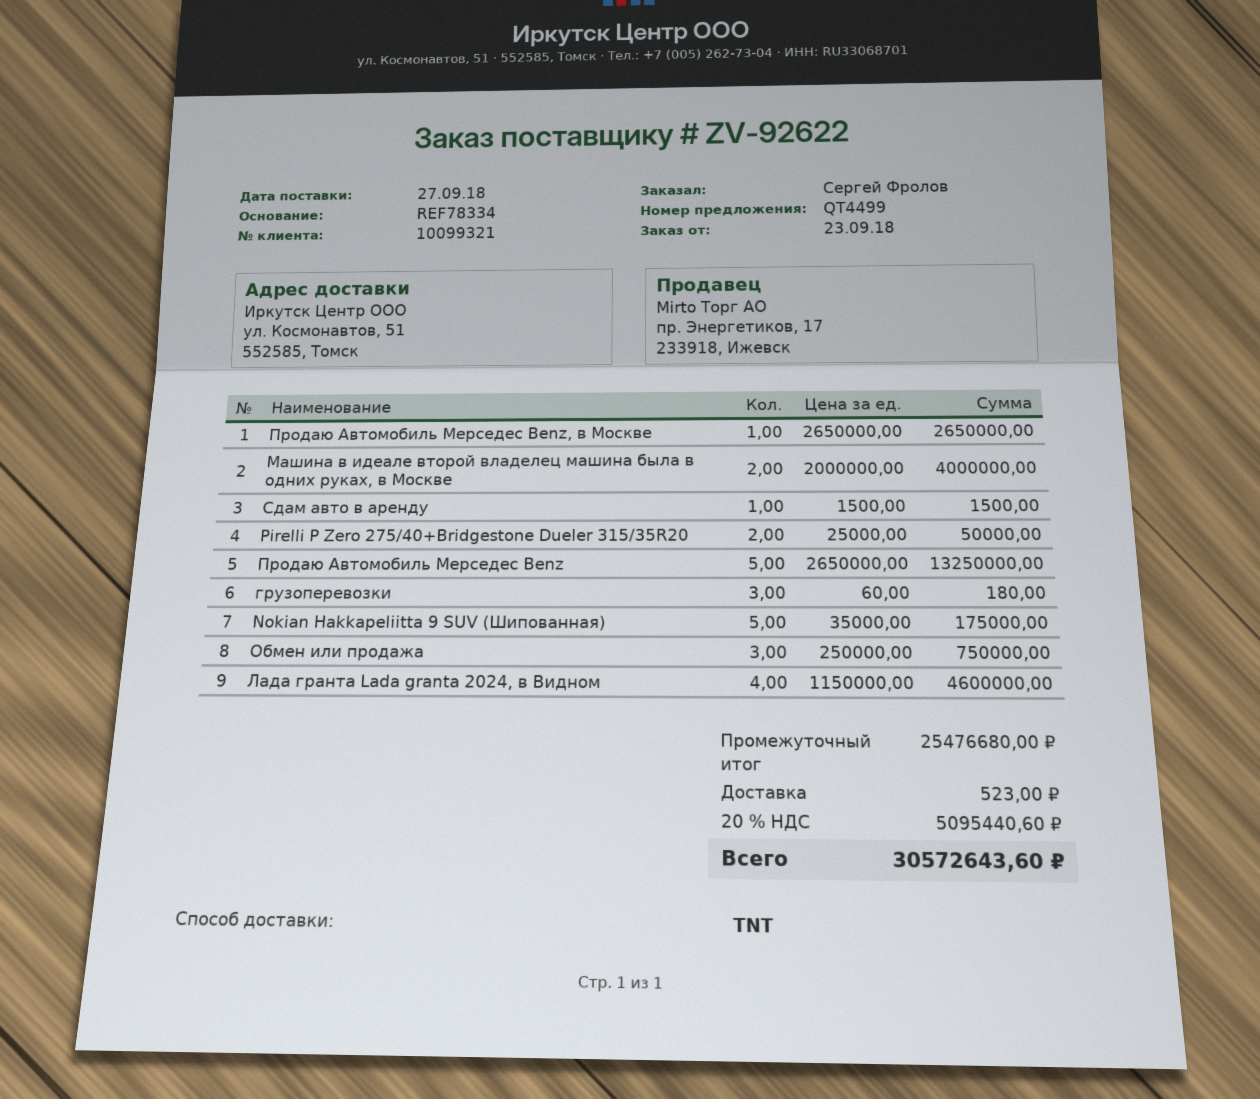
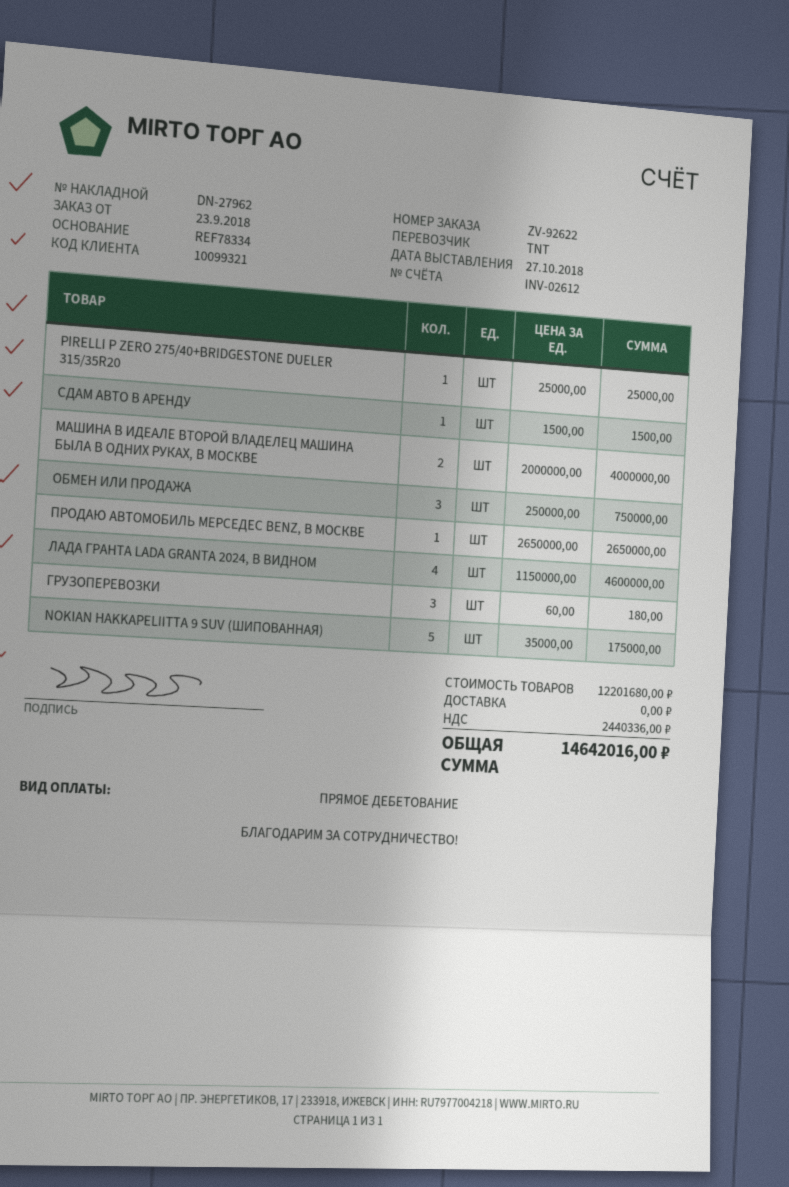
Pirelli P Zero 275/40+Bridgestone Dueler 315/35R20: 2 x 25000.00 = 50000.00 -> 1 x 25000.00 = 25000.00
Продаю Автомобиль Мерседес Benz: 5 x 2650000.00 = 13250000.00 -> none
subtotal: 25476680.00 -> 12201680.00
shipping: 523.00 -> 0.00
tax: 5095440.60 -> 2440336.00
total: 30572643.60 -> 14642016.00

